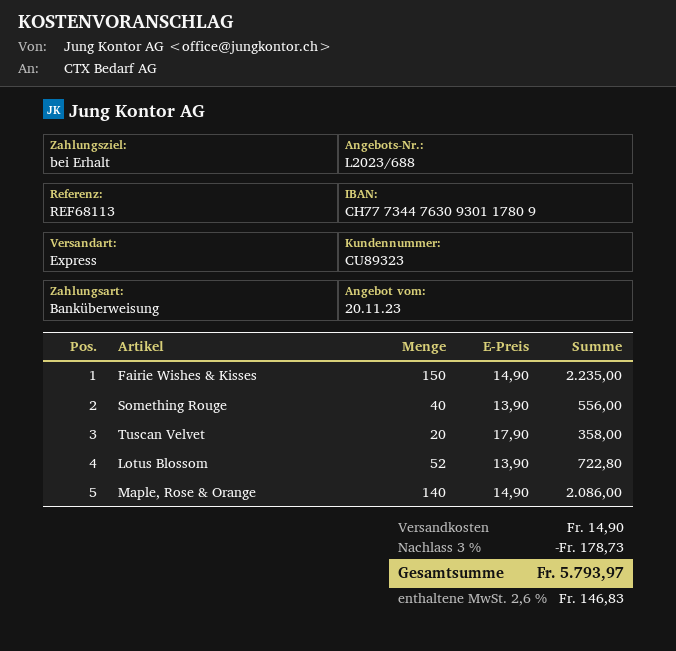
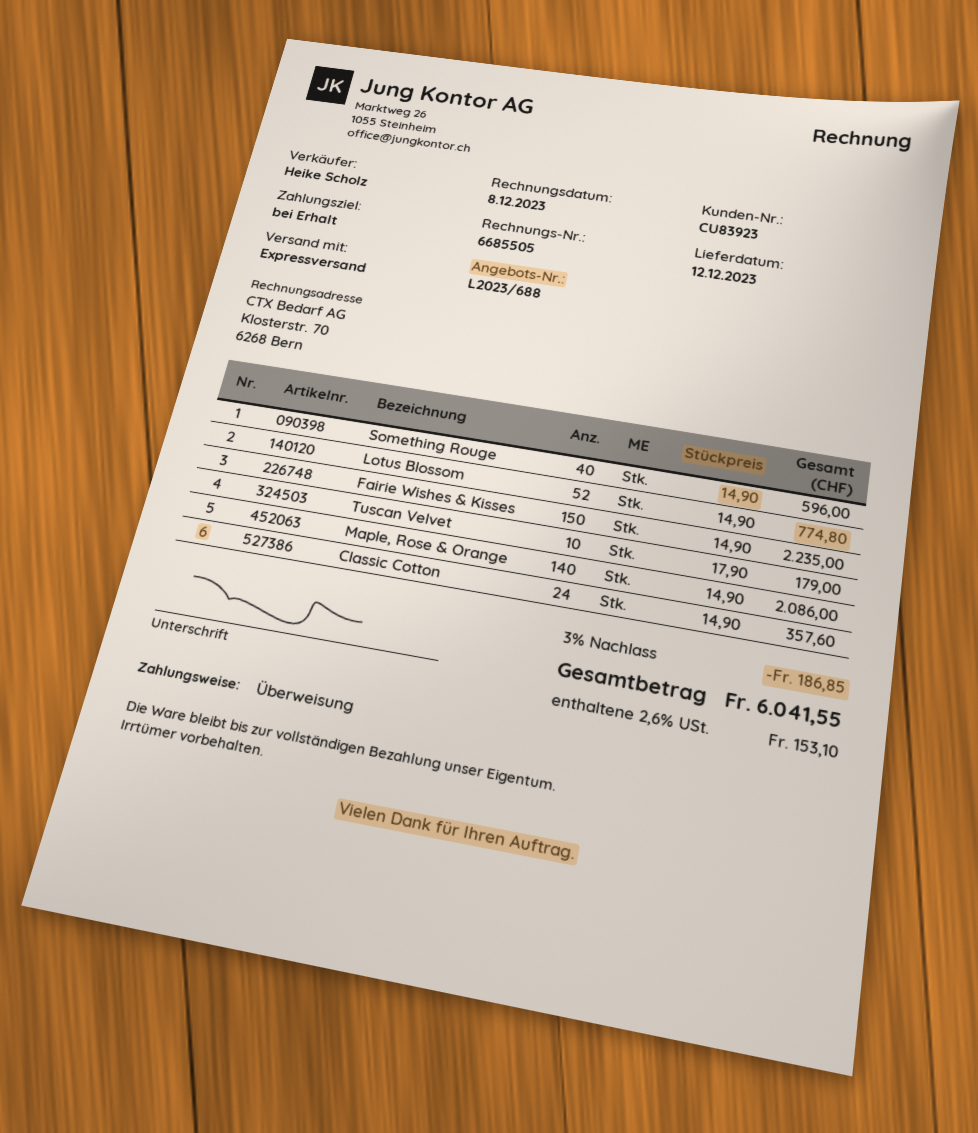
customer number: CU89323 -> CU83923
Something Rouge: 40 x 13.90 = 556.00 -> 40 x 14.90 = 596.00
Tuscan Velvet: 20 x 17.90 = 358.00 -> 10 x 17.90 = 179.00
Lotus Blossom: 52 x 13.90 = 722.80 -> 52 x 14.90 = 774.80
Classic Cotton: none -> 24 x 14.90 = 357.60
discount: 3% = 178.73 -> 3% = 186.85
shipping: 14.90 -> none
tax: 2.6% = 146.83 -> 2.6% = 153.10
total: 5793.97 -> 6041.55

